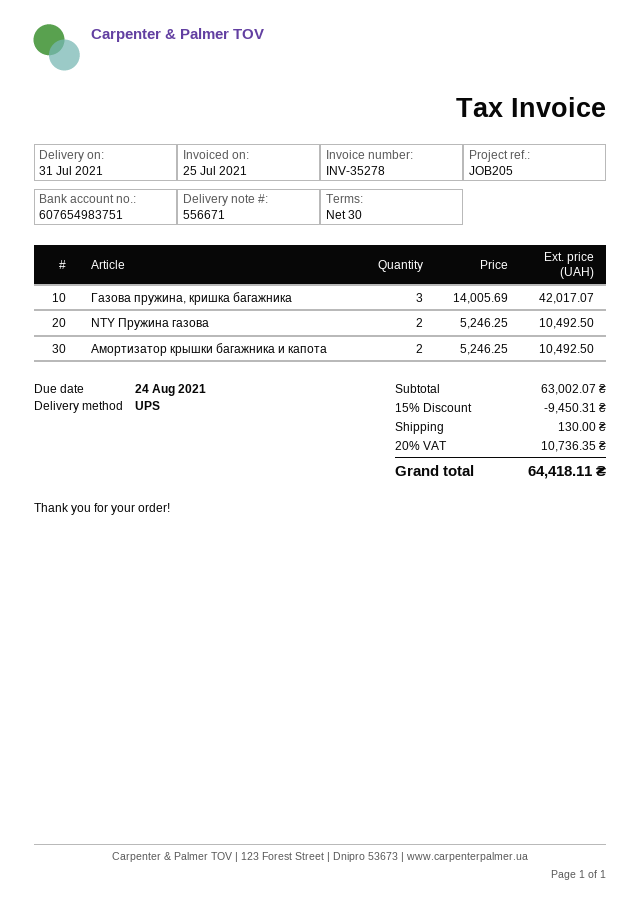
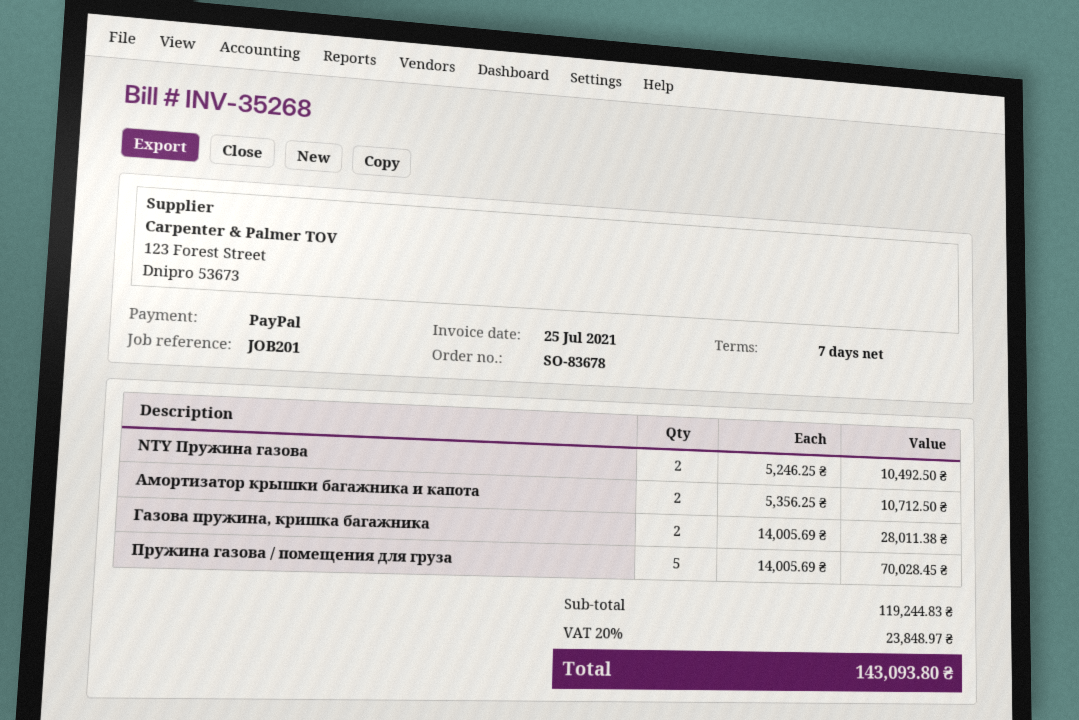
invoice number: INV-35278 -> INV-35268
payment terms: 30 days -> 7 days
reference: JOB205 -> JOB201
Газова пружина, кришка багажника: 3 x 14005.69 = 42017.07 -> 2 x 14005.69 = 28011.38
Амортизатор крышки багажника и капота: 2 x 5246.25 = 10492.50 -> 2 x 5356.25 = 10712.50
Пружина газова / помещения для груза: none -> 5 x 14005.69 = 70028.45
subtotal: 63002.07 -> 119244.83
discount: 15% = 9450.31 -> none
shipping: 130.00 -> none
tax: 20% = 10736.35 -> 20% = 23848.97
total: 64418.11 -> 143093.80

